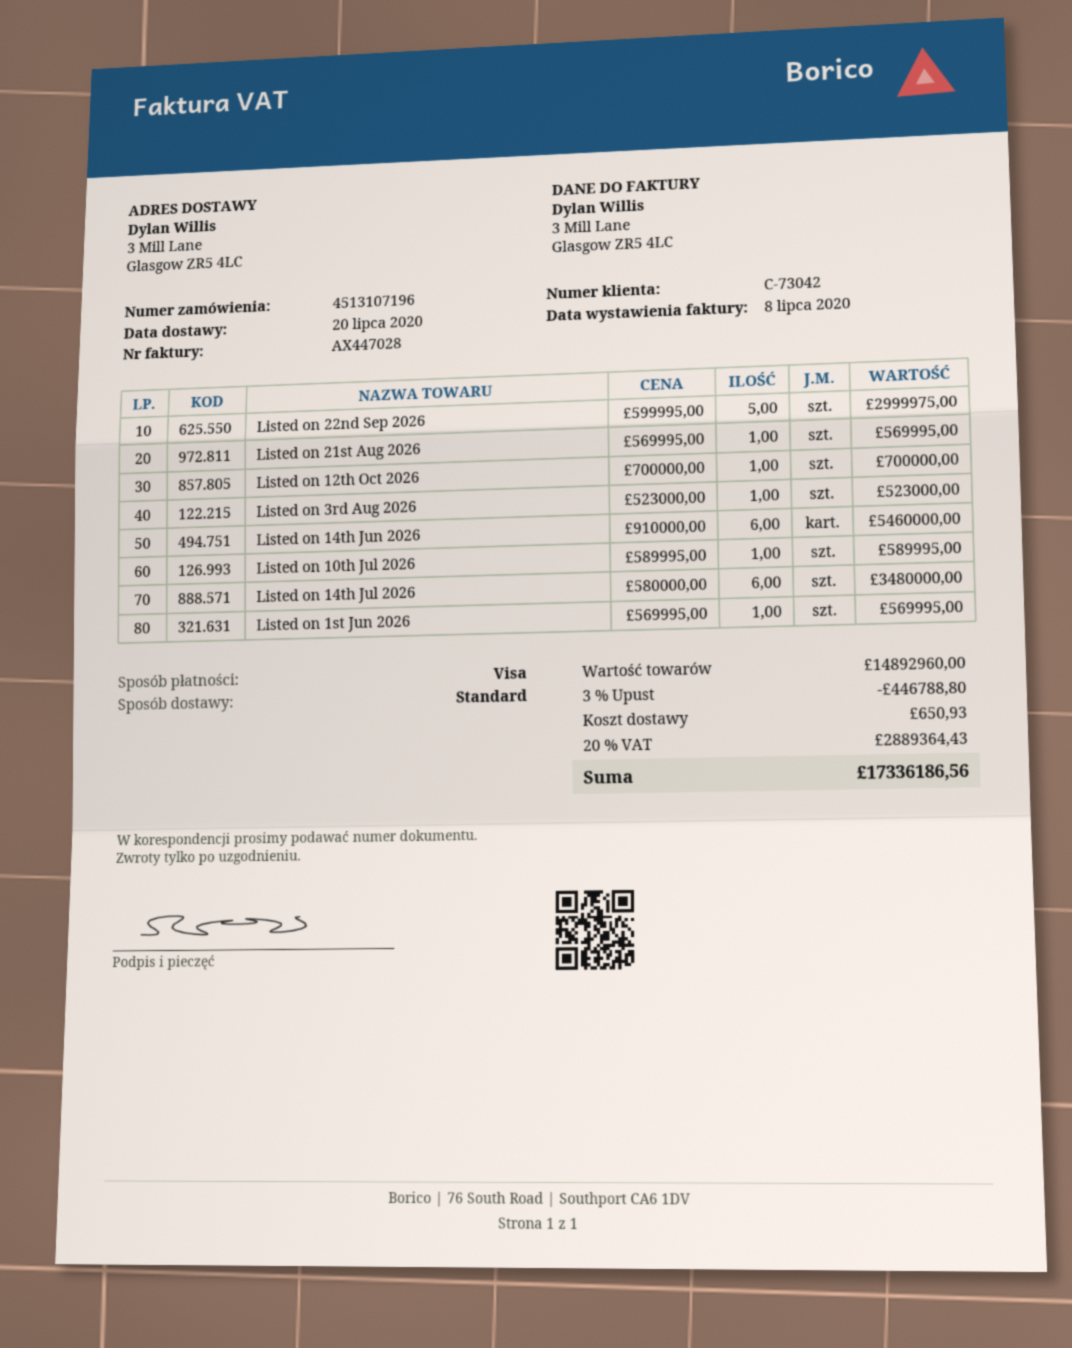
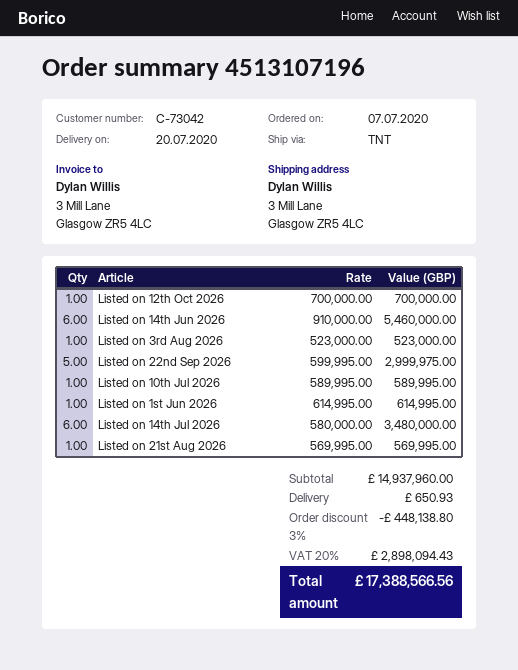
shipping method: standard -> TNT
Listed on 1st Jun 2026: 1 x 569995.00 = 569995.00 -> 1 x 614995.00 = 614995.00
subtotal: 14892960.00 -> 14937960.00
discount: 3% = 446788.80 -> 3% = 448138.80
tax: 20% = 2889364.43 -> 20% = 2898094.43
total: 17336186.56 -> 17388566.56

